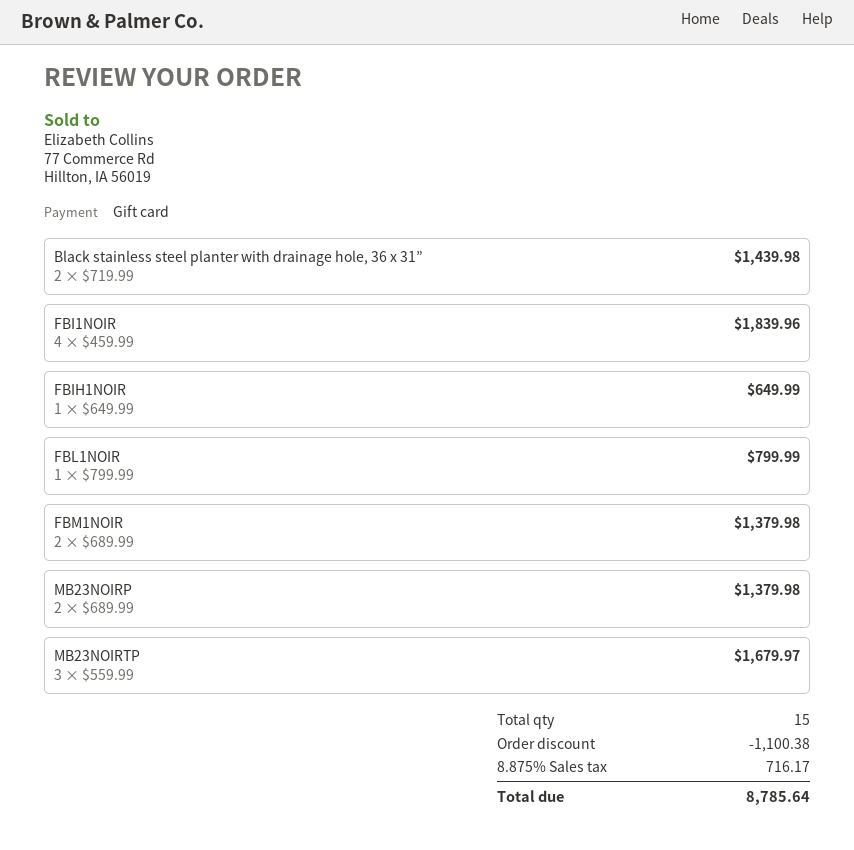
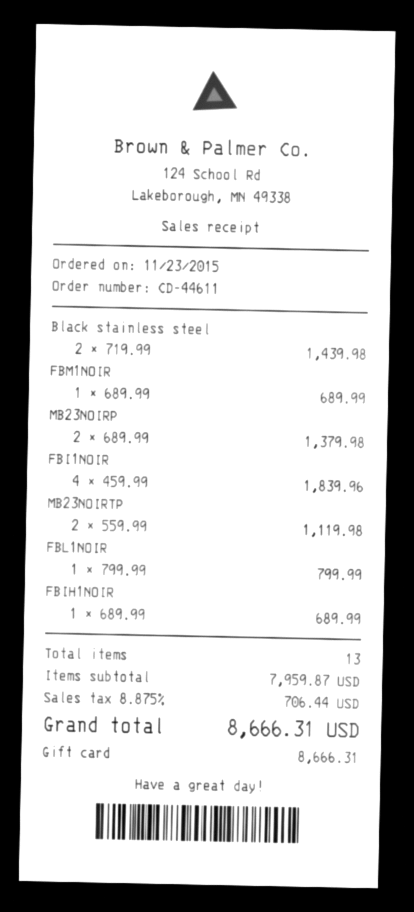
FBIH1NOIR: 1 x 649.99 = 649.99 -> 1 x 689.99 = 689.99
FBM1NOIR: 2 x 689.99 = 1379.98 -> 1 x 689.99 = 689.99
MB23NOIRTP: 3 x 559.99 = 1679.97 -> 2 x 559.99 = 1119.98
total quantity: 15 -> 13
discount: 1100.38 -> none
tax: 8.875% = 716.17 -> 8.875% = 706.44
total: 8785.64 -> 8666.31

